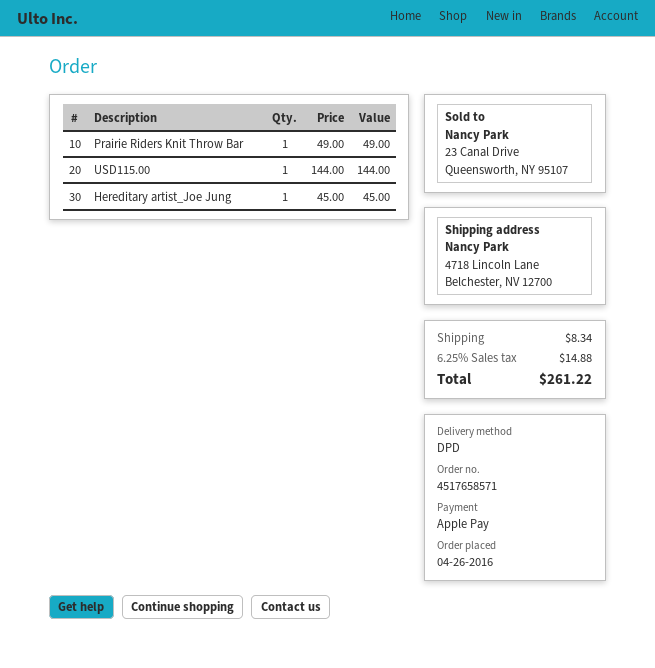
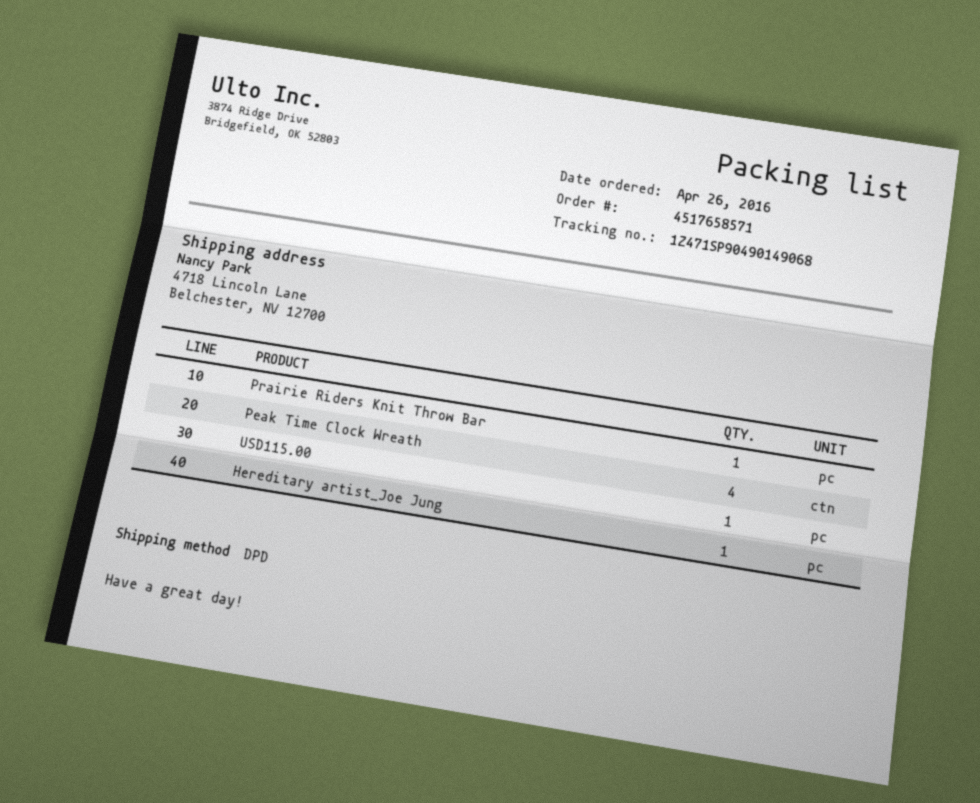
Peak Time Clock Wreath: none -> 4

